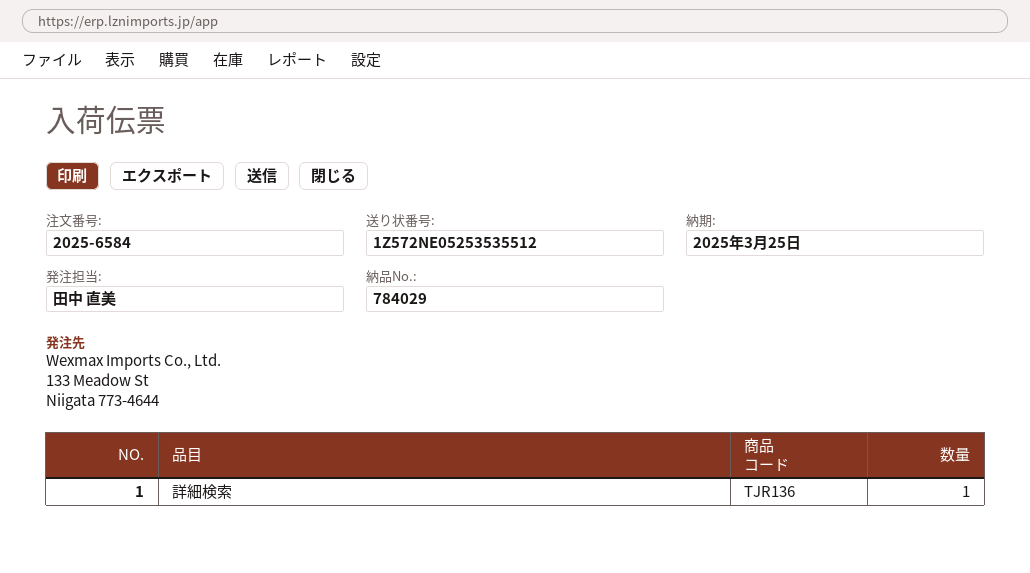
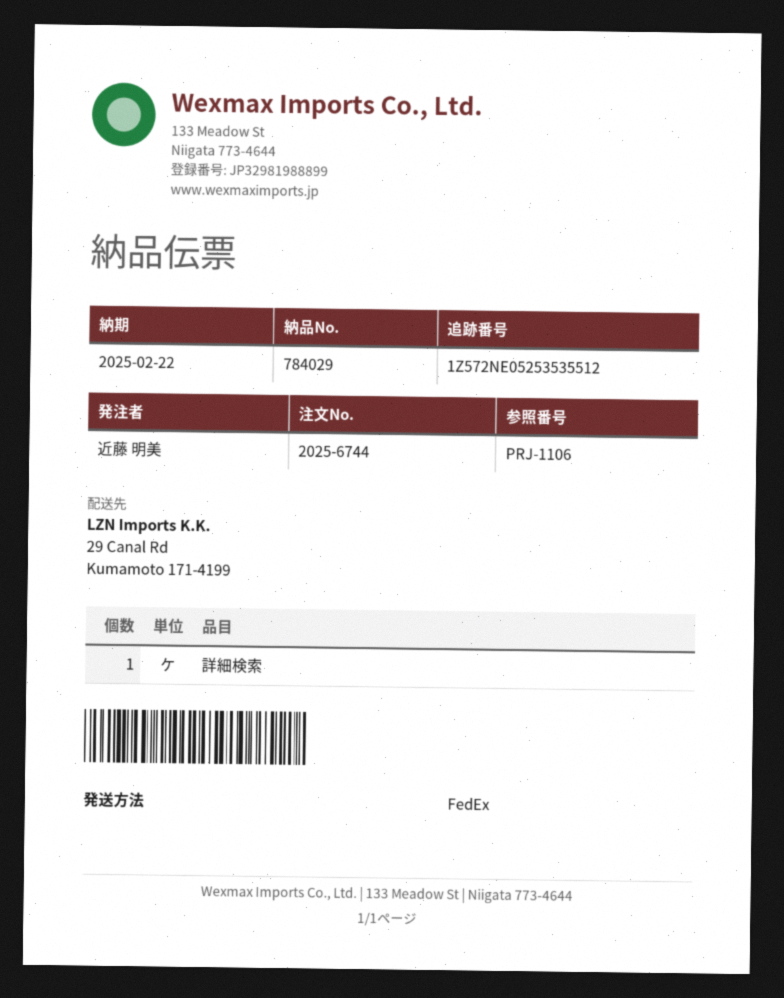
order number: 2025-6584 -> 2025-6744
delivery date: 2025-03-25 -> 2025-02-22
ordered by: 田中 直美 -> 近藤 明美

